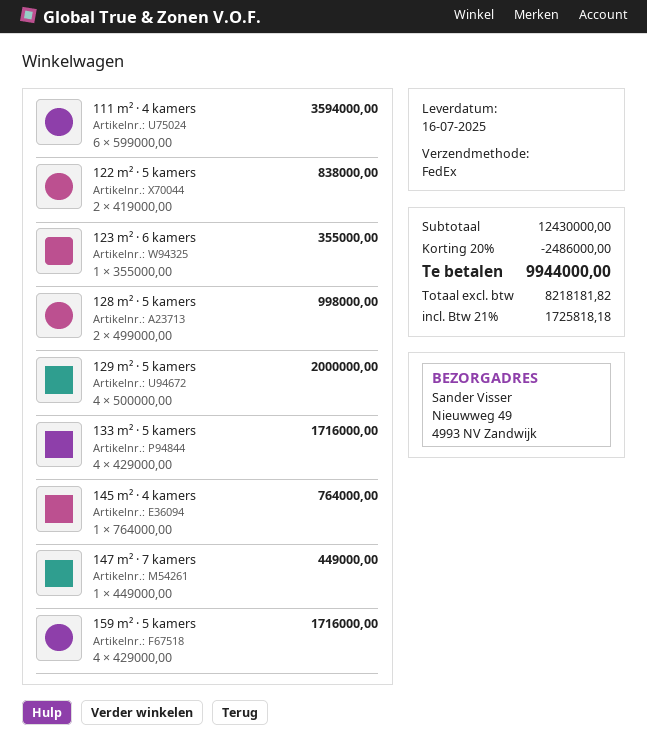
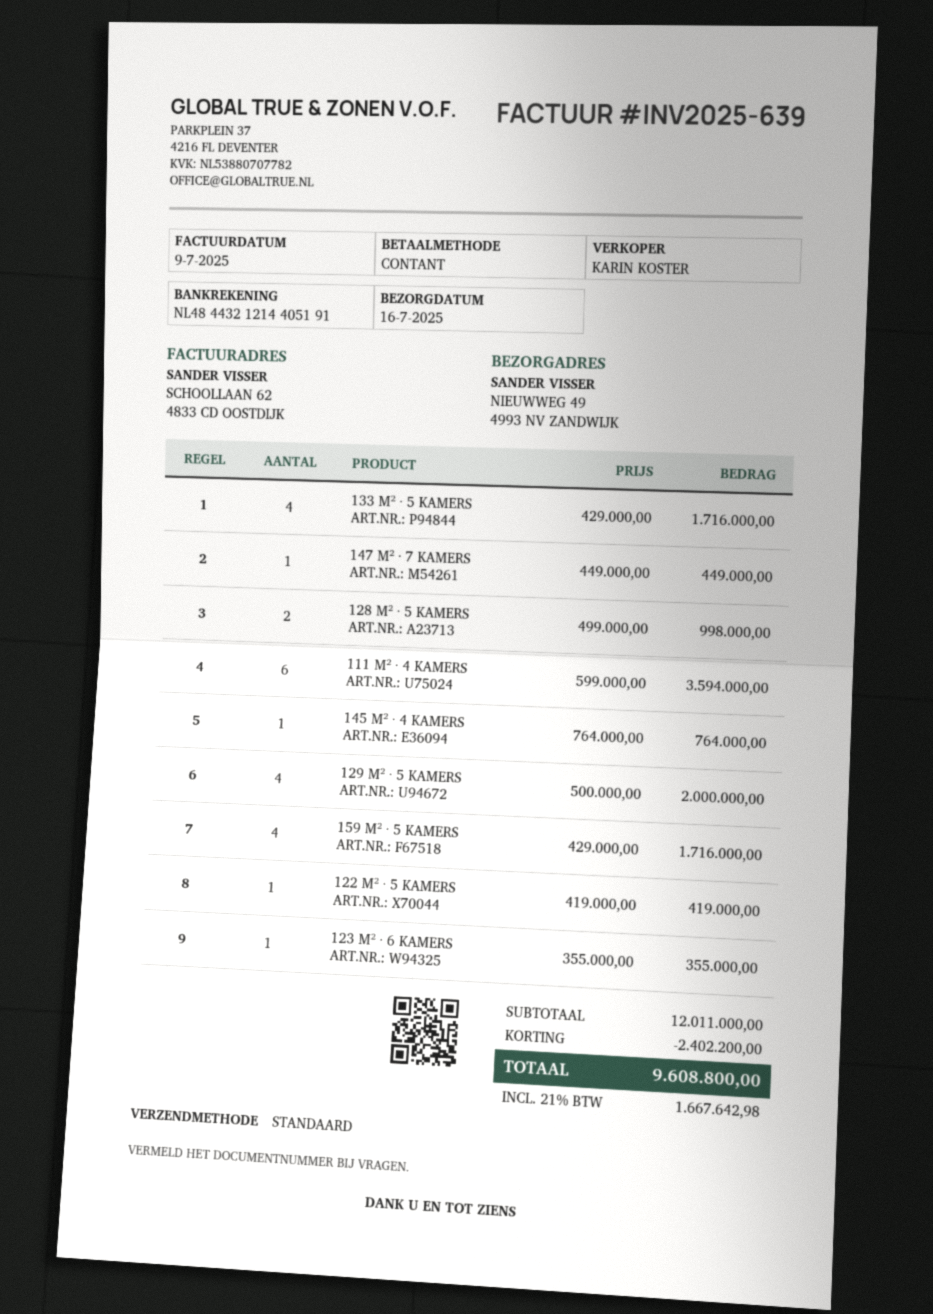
shipping method: FedEx -> standard
122 m² · 5 kamers: 2 x 419000.00 = 838000.00 -> 1 x 419000.00 = 419000.00
subtotal: 12430000.00 -> 12011000.00
discount: 2486000.00 -> 2402200.00
tax: 21% = 1725818.18 -> 21% = 1667642.98
total: 9944000.00 -> 9608800.00

